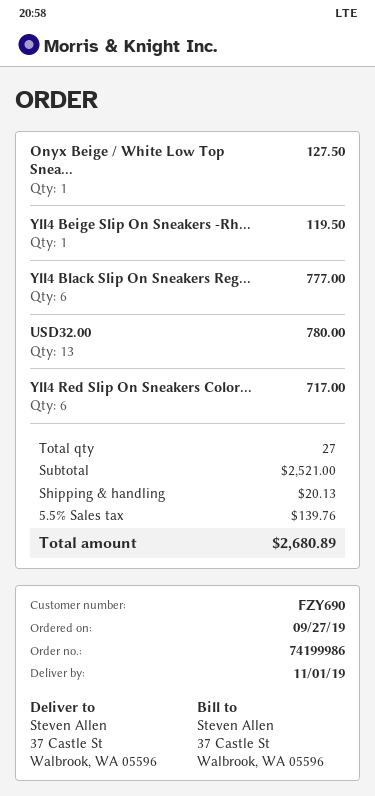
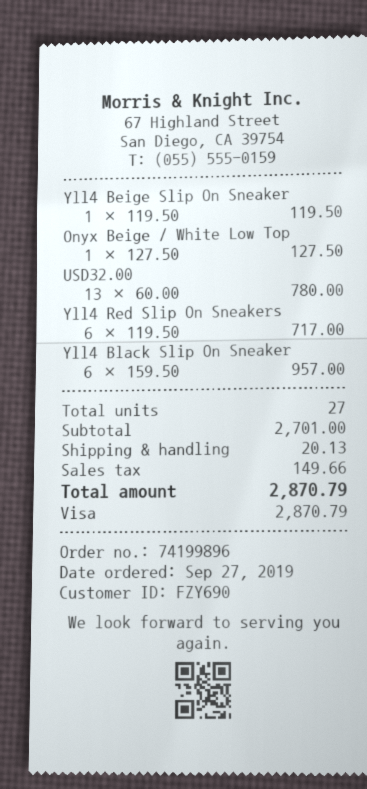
order number: 74199986 -> 74199896
Yll4 Black Slip On Sneakers Reg...: 6 for 777.00 -> 6 for 957.00
subtotal: 2521.00 -> 2701.00
tax: 139.76 -> 149.66
total: 2680.89 -> 2870.79

